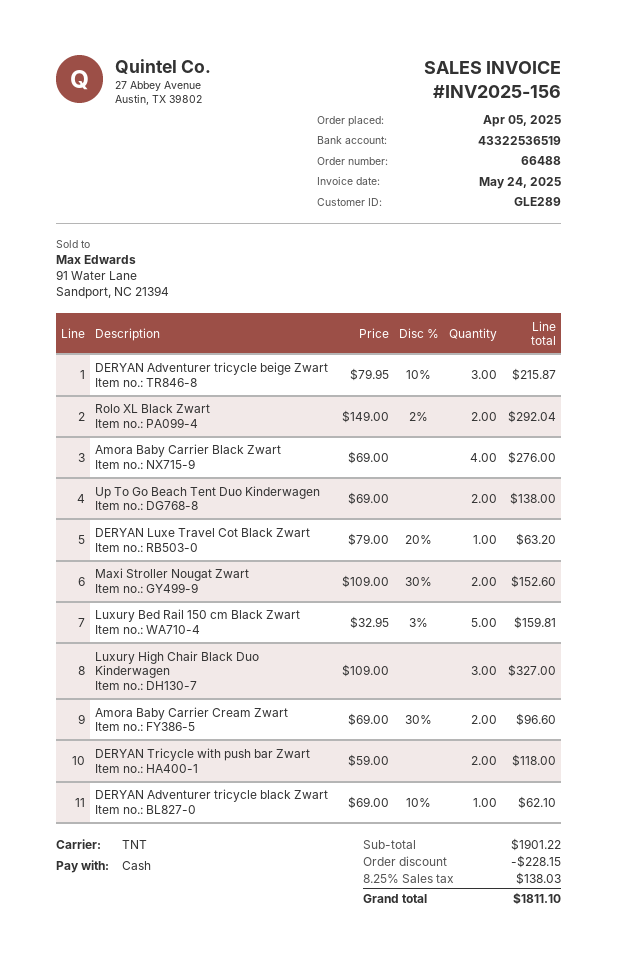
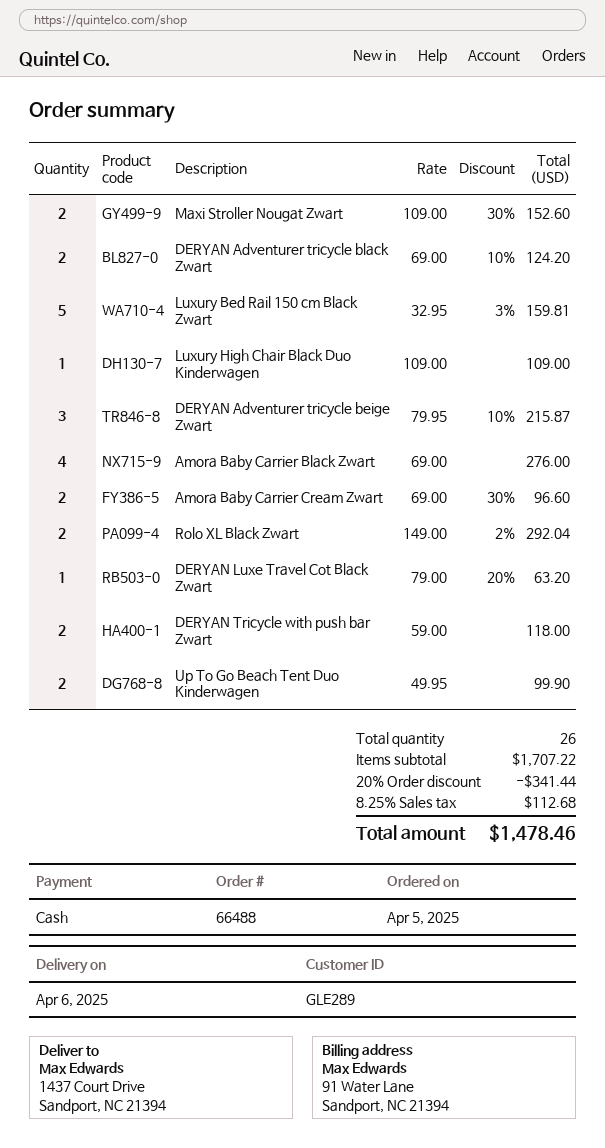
Up To Go Beach Tent Duo Kinderwagen: 2 x 69.00 = 138.00 -> 2 x 49.95 = 99.90
Luxury High Chair Black Duo Kinderwagen: 3 x 109.00 = 327.00 -> 1 x 109.00 = 109.00
DERYAN Adventurer tricycle black Zwart: 1 x 69.00 - 10% = 62.10 -> 2 x 69.00 - 10% = 124.20
subtotal: 1901.22 -> 1707.22
discount: 228.15 -> 341.44
tax: 8.25% = 138.03 -> 8.25% = 112.68
total: 1811.10 -> 1478.46

